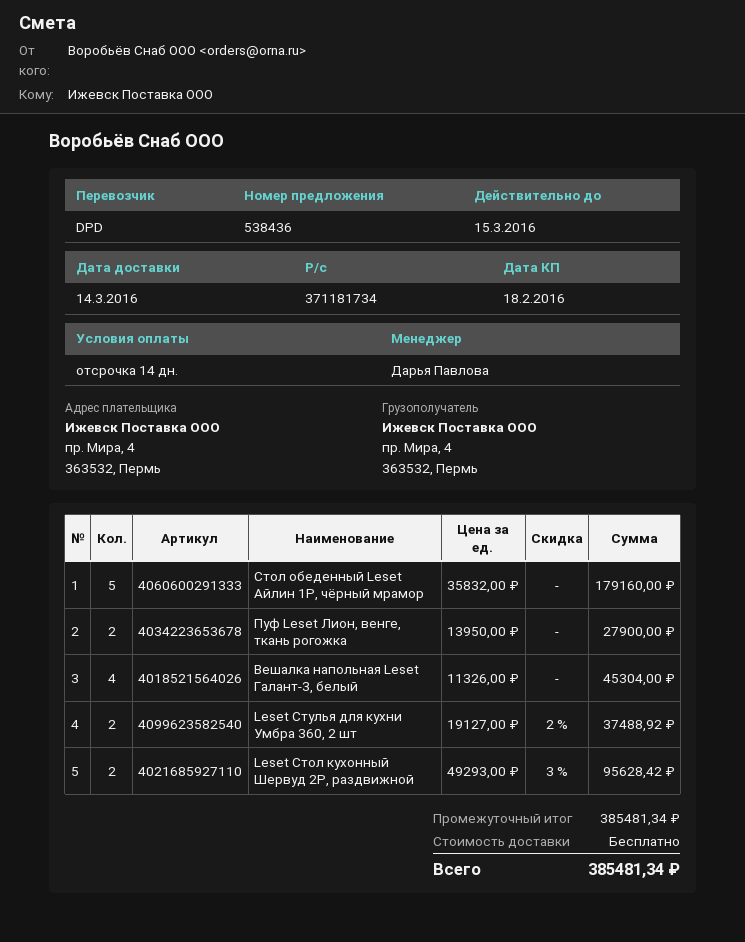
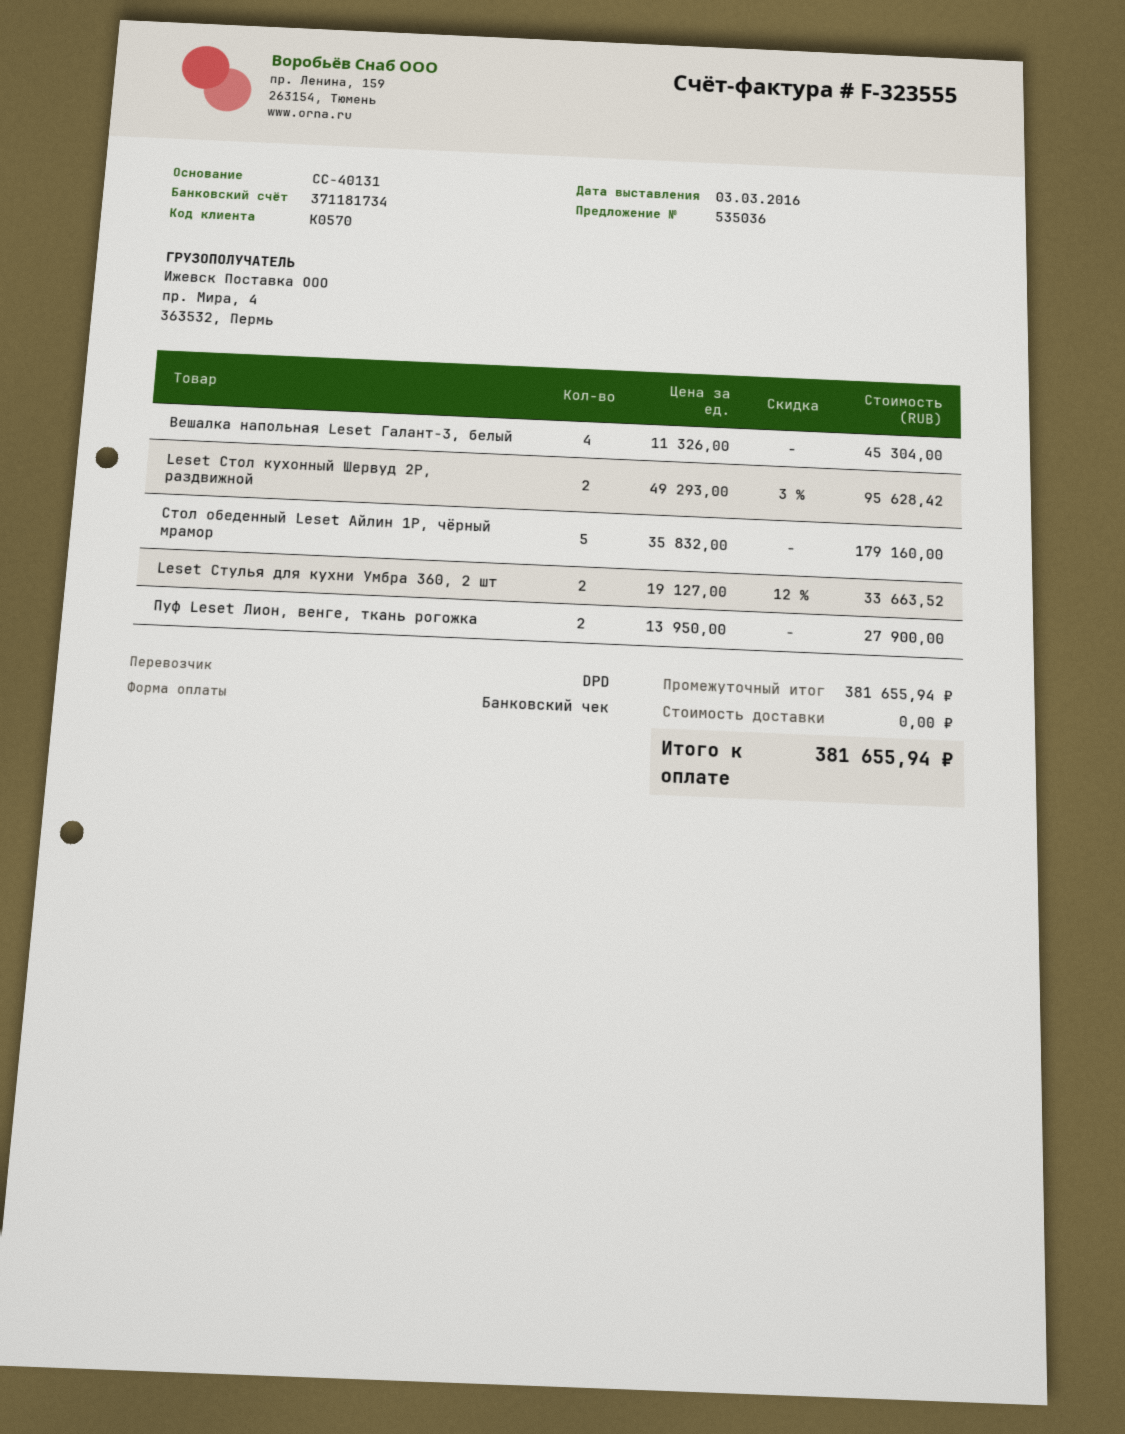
quote number: 538436 -> 535036
Leset Стулья для кухни Умбра 360, 2 шт: 2 x 19127.00 - 2% = 37488.92 -> 2 x 19127.00 - 12% = 33663.52
subtotal: 385481.34 -> 381655.94
total: 385481.34 -> 381655.94

